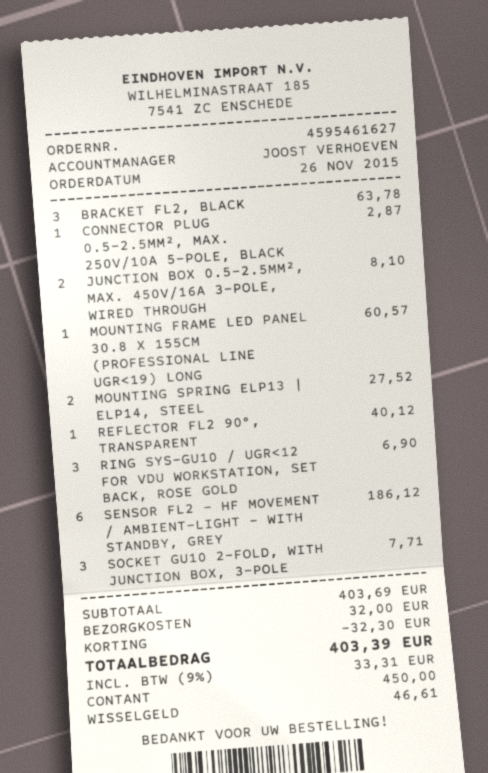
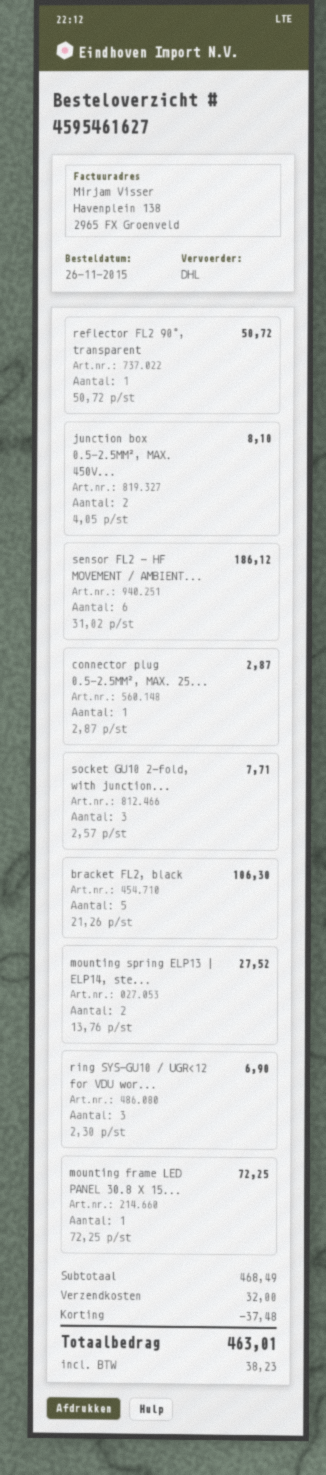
BRACKET FL2, BLACK: 3 for 63.78 -> 5 for 106.30
MOUNTING FRAME LED PANEL 30.8 X 155CM (PROFESSIONAL LINE UGR<19) LONG: 1 for 60.57 -> 1 for 72.25
REFLECTOR FL2 90°, TRANSPARENT: 1 for 40.12 -> 1 for 50.72
subtotal: 403.69 -> 468.49
discount: 32.30 -> 37.48
tax: 33.31 -> 38.23
total: 403.39 -> 463.01

